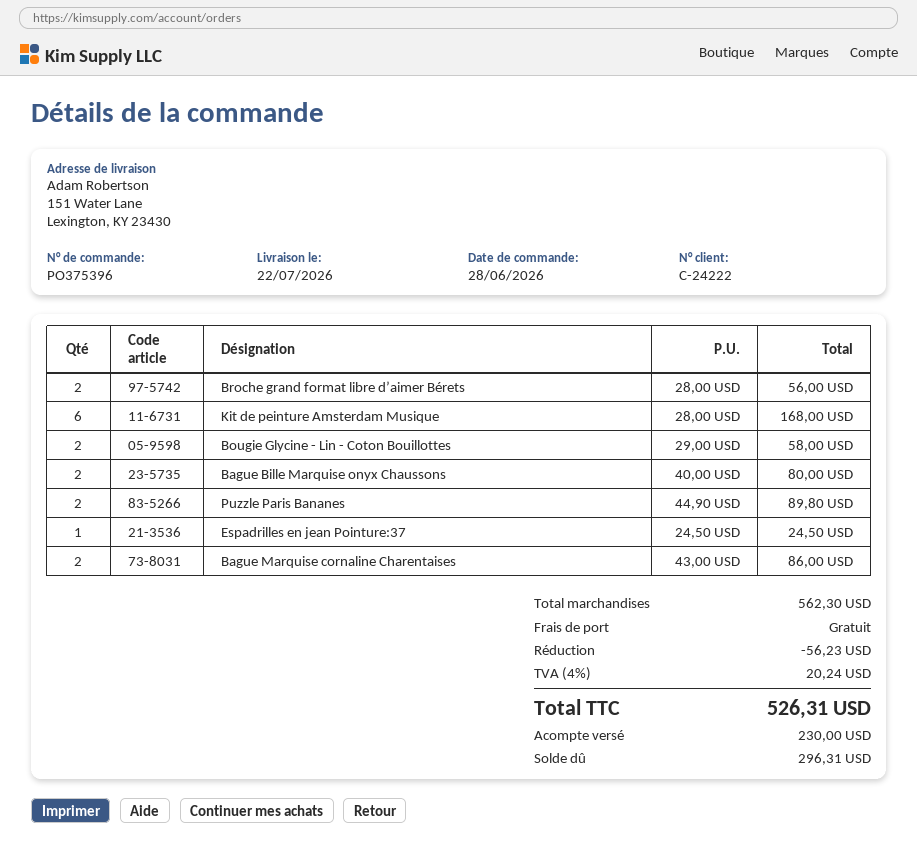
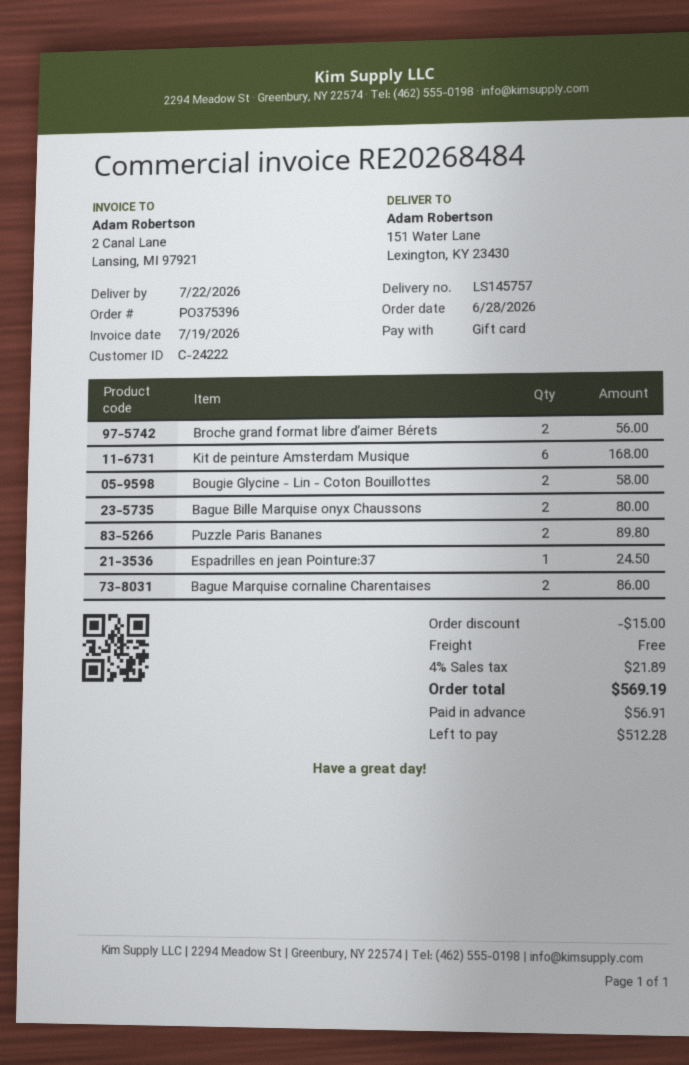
discount: 56.23 -> 15.00
tax: 4% = 20.24 -> 4% = 21.89
total: 526.31 -> 569.19
deposit: 230.00 -> 56.91
balance: 296.31 -> 512.28

